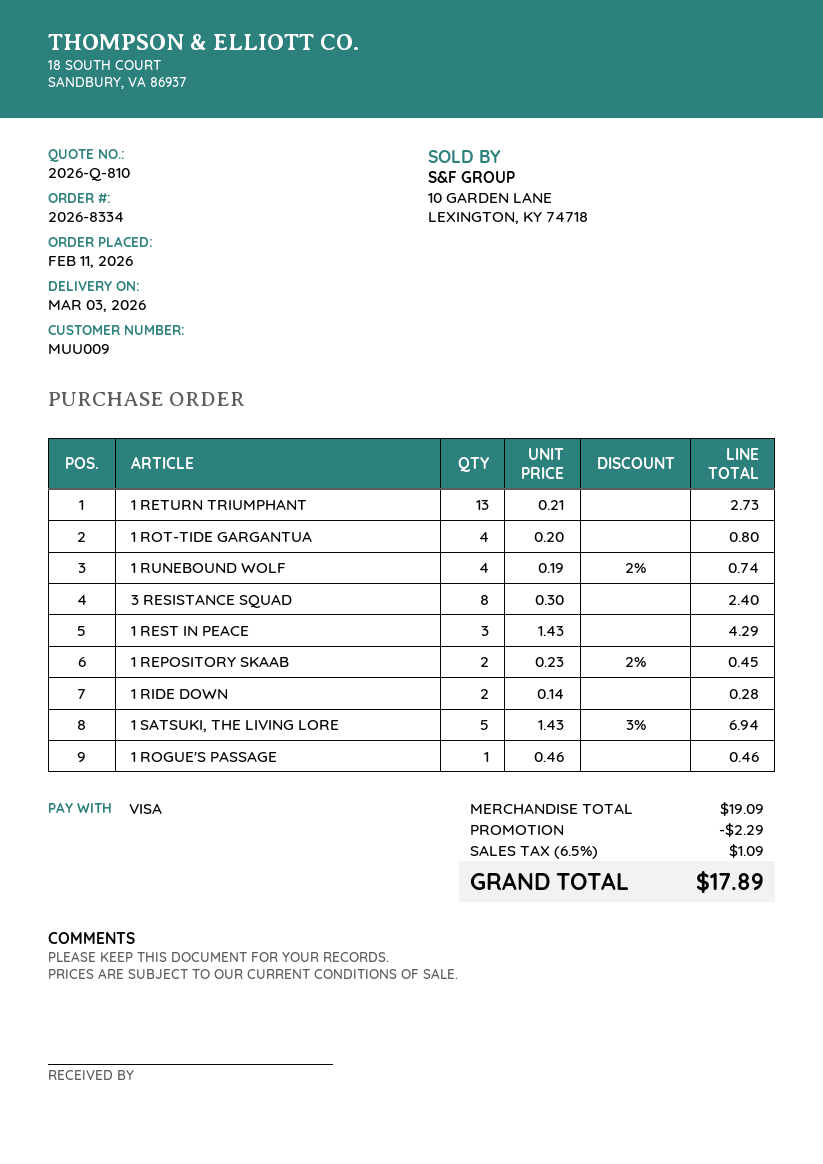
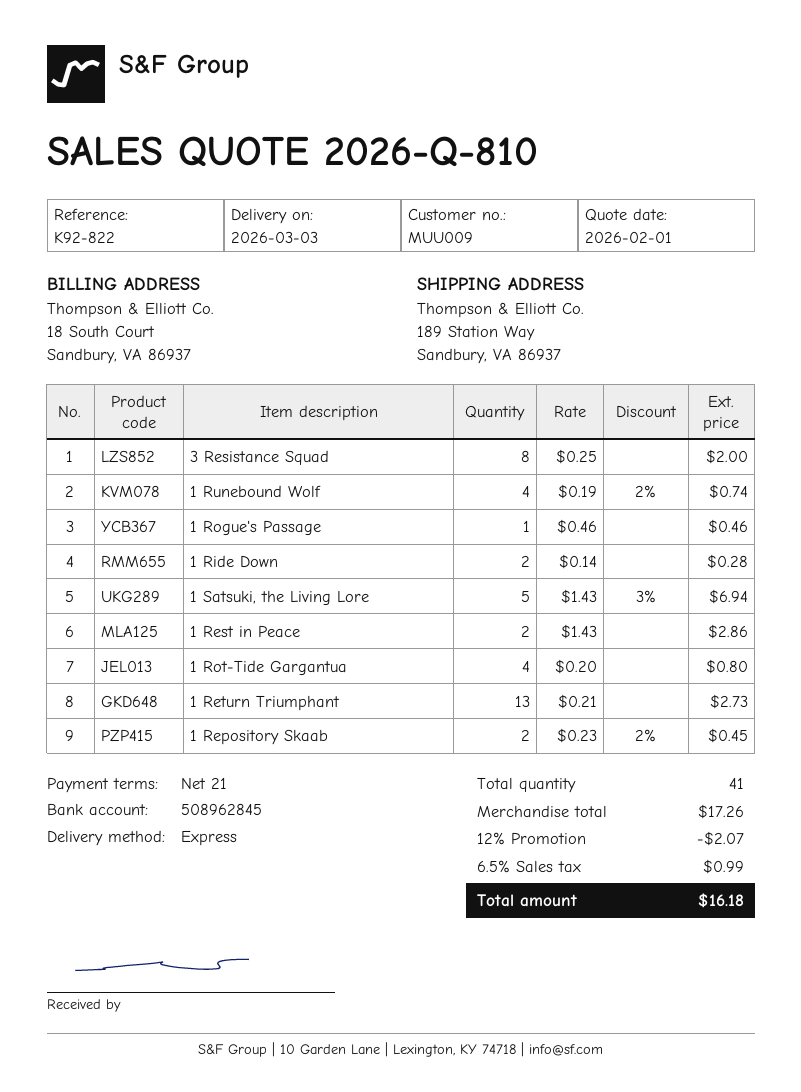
3 RESISTANCE SQUAD: 8 x 0.30 = 2.40 -> 8 x 0.25 = 2.00
1 REST IN PEACE: 3 x 1.43 = 4.29 -> 2 x 1.43 = 2.86
subtotal: 19.09 -> 17.26
discount: 2.29 -> 2.07
tax: 6.5% = 1.09 -> 6.5% = 0.99
total: 17.89 -> 16.18

